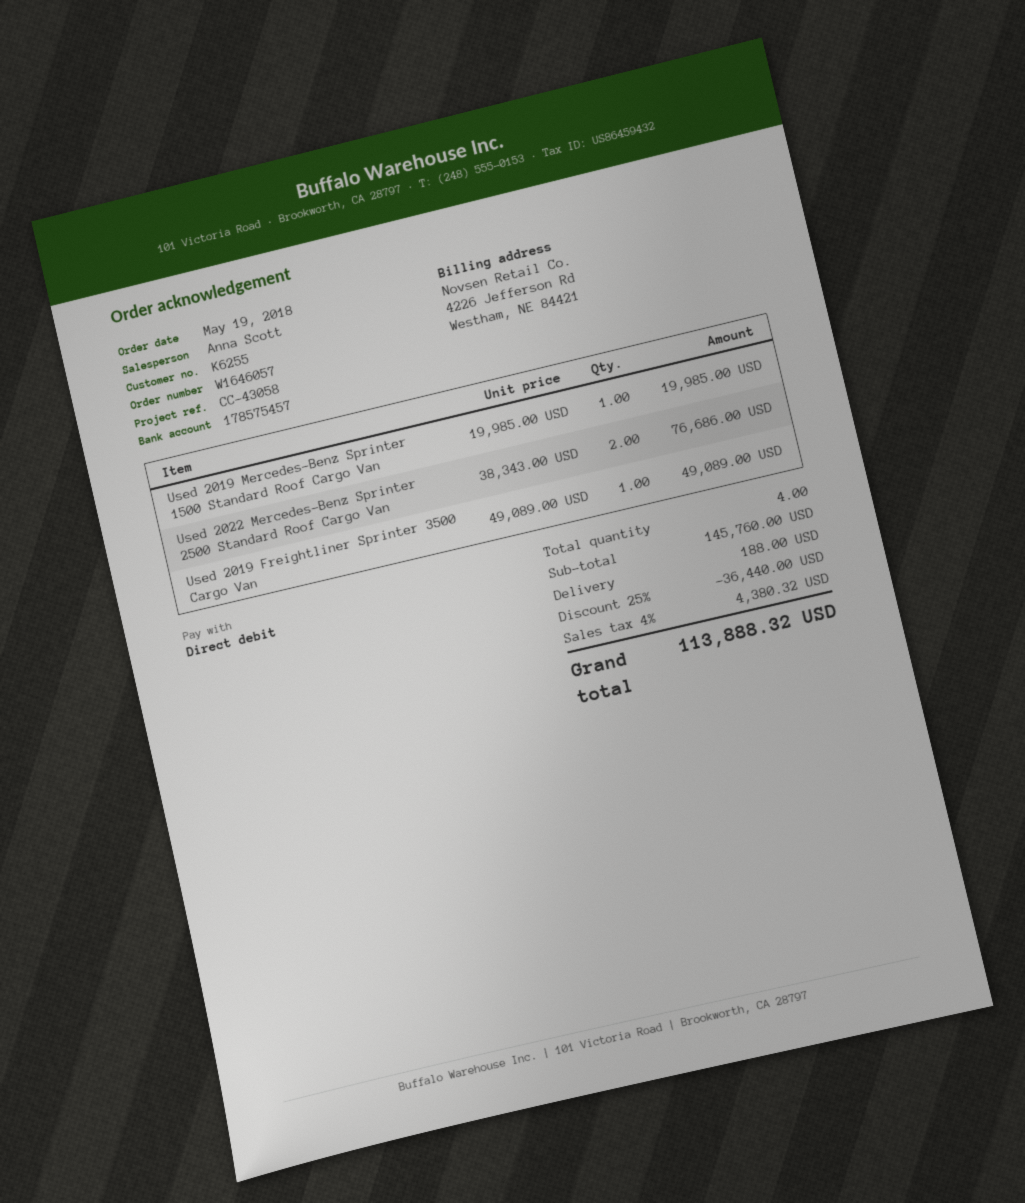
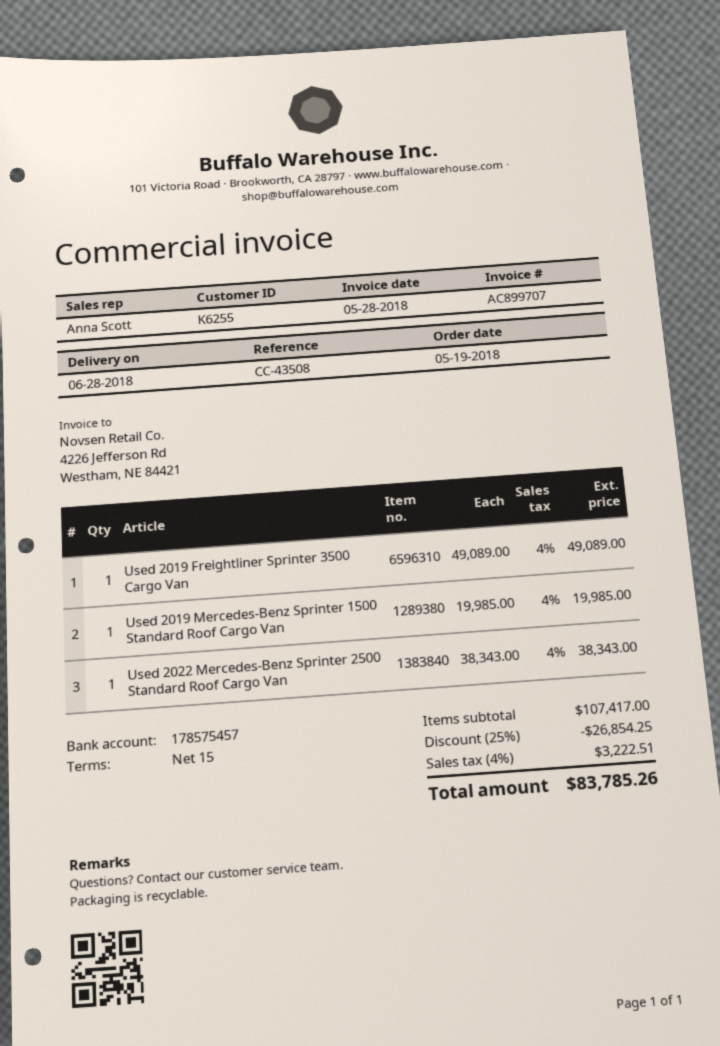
reference: CC-43058 -> CC-43508
Used 2022 Mercedes-Benz Sprinter 2500 Standard Roof Cargo Van: 2 x 38343.00 = 76686.00 -> 1 x 38343.00 = 38343.00
subtotal: 145760.00 -> 107417.00
discount: 25% = 36440.00 -> 25% = 26854.25
shipping: 188.00 -> none
tax: 4% = 4380.32 -> 4% = 3222.51
total: 113888.32 -> 83785.26

